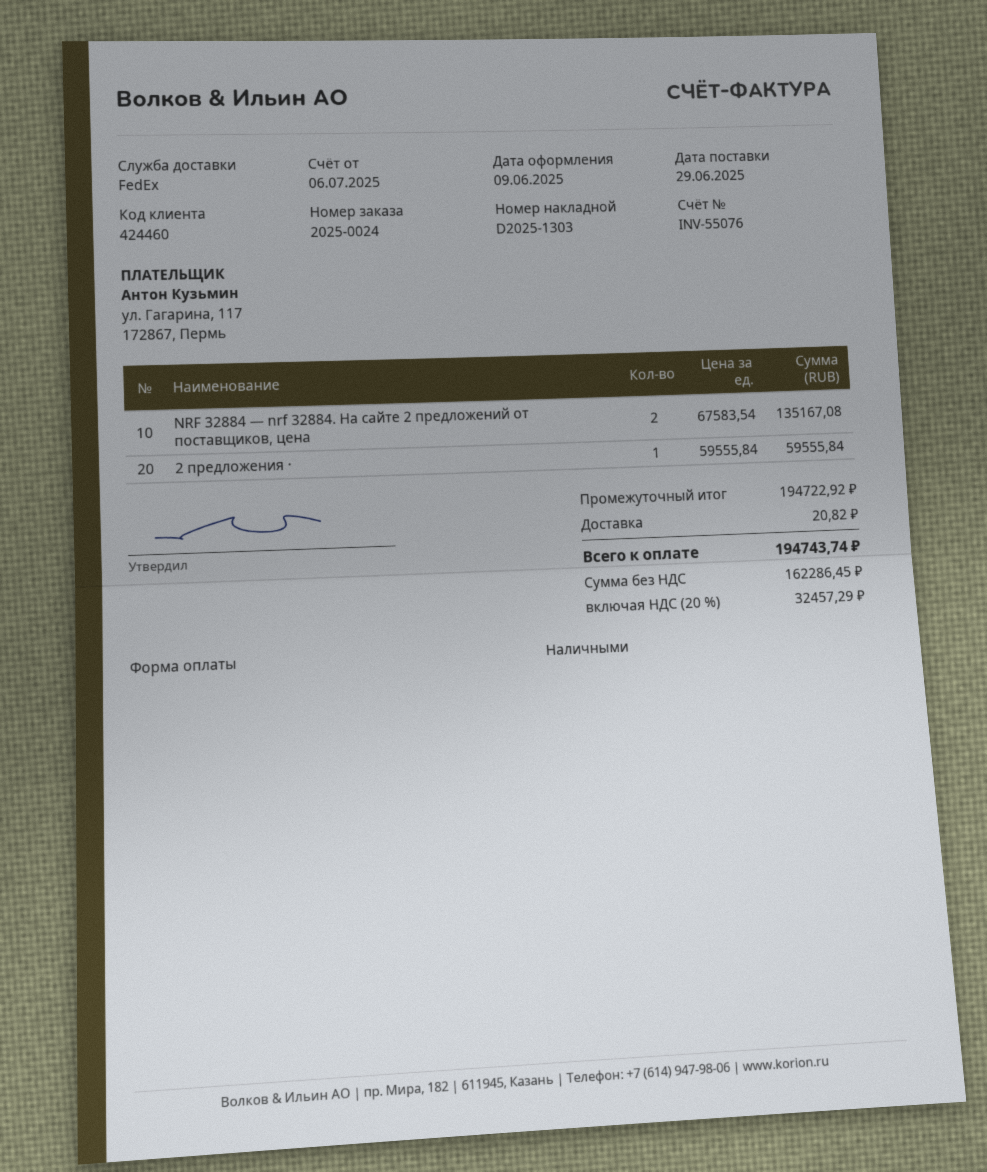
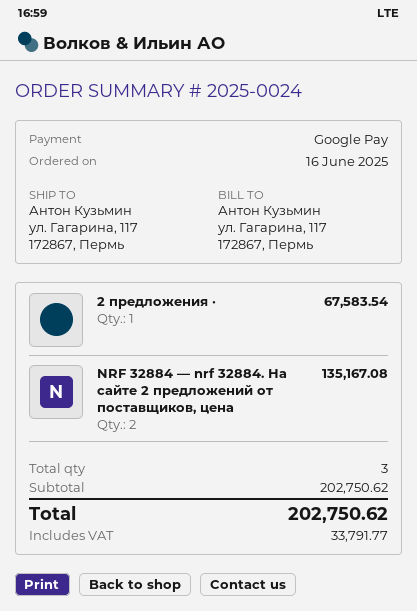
order date: 2025-06-09 -> 2025-06-16
payment method: cash -> Google Pay
2 предложения ·: 1 for 59555.84 -> 1 for 67583.54
subtotal: 194722.92 -> 202750.62
shipping: 20.82 -> none
tax: 32457.29 -> 33791.77
total: 194743.74 -> 202750.62

